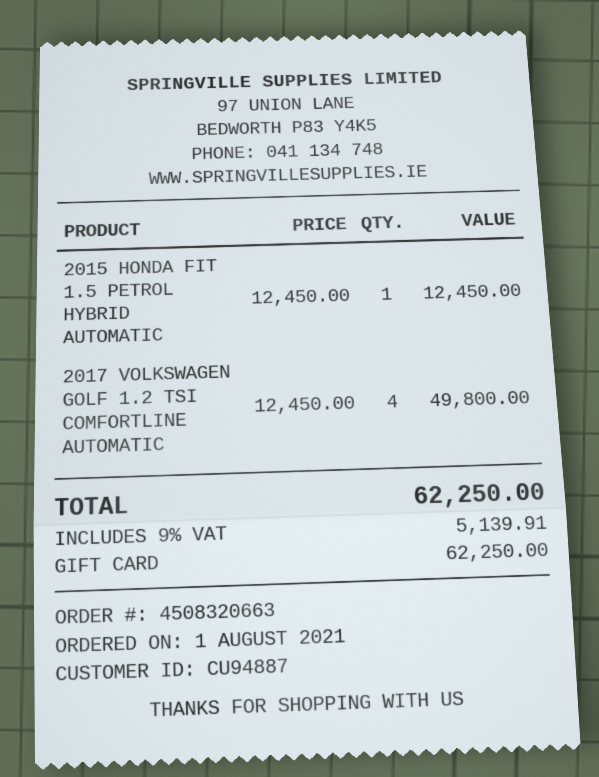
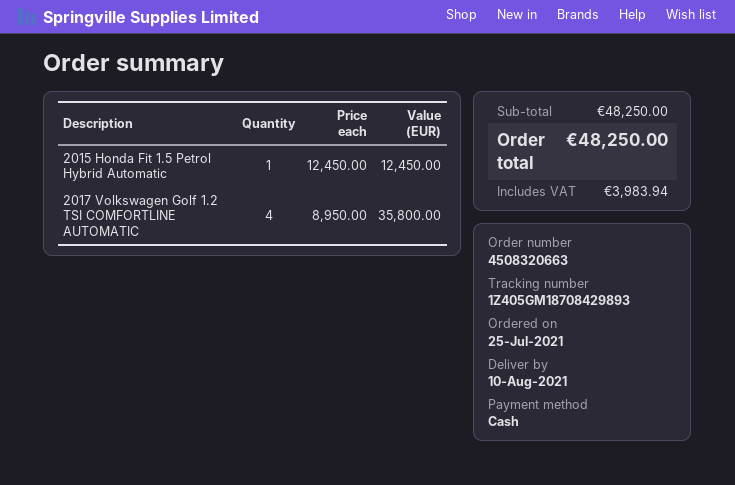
order date: 2021-08-01 -> 2021-07-25
payment method: gift card -> cash
2017 VOLKSWAGEN GOLF 1.2 TSI COMFORTLINE AUTOMATIC: 4 x 12450.00 = 49800.00 -> 4 x 8950.00 = 35800.00
tax: 5139.91 -> 3983.94
total: 62250.00 -> 48250.00

